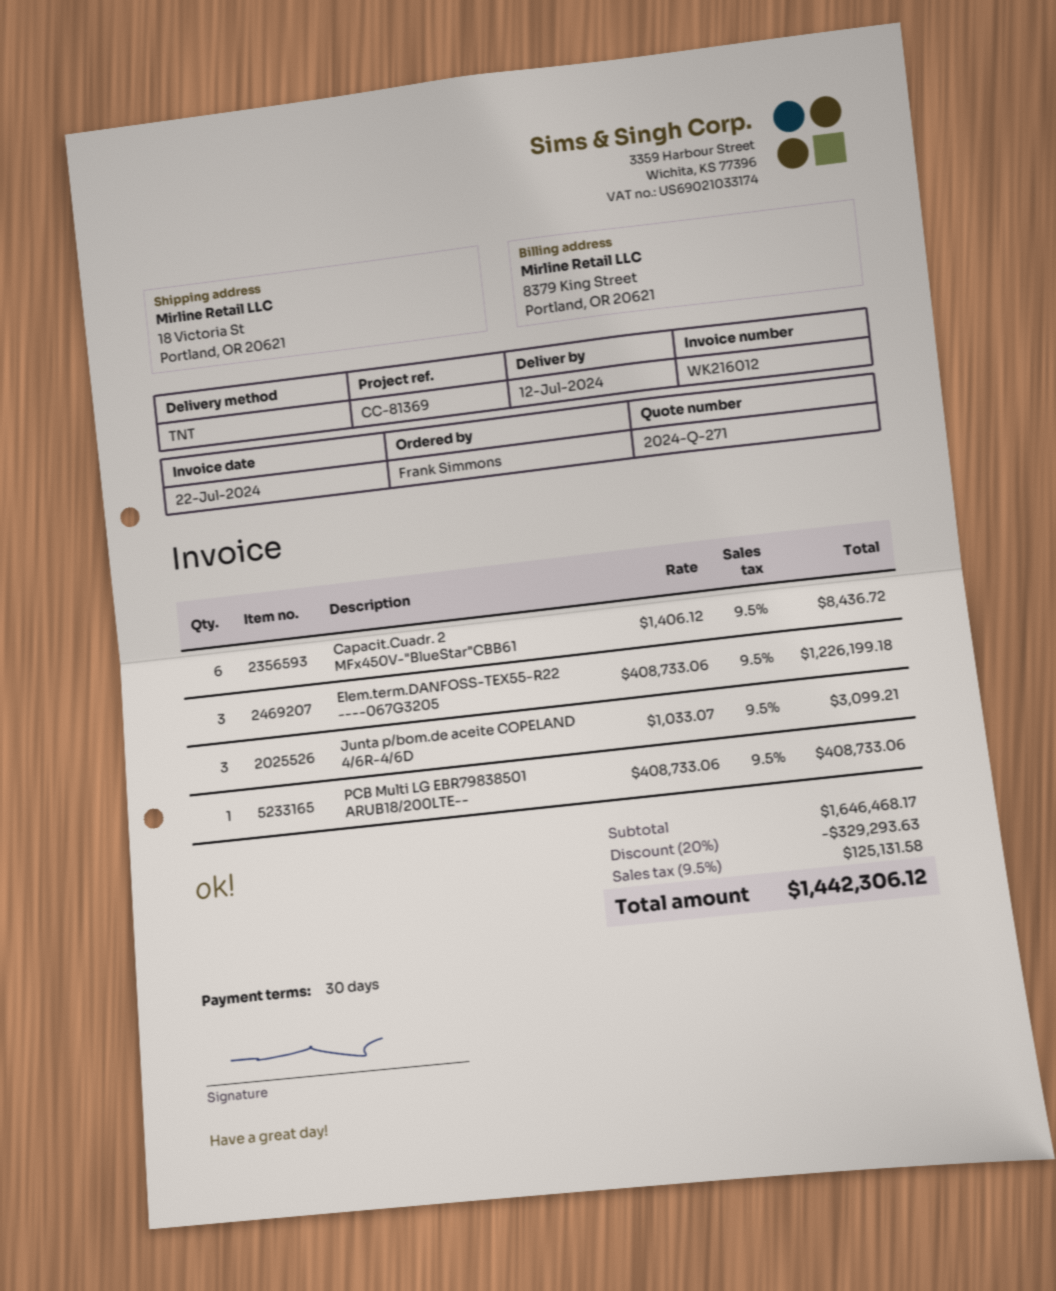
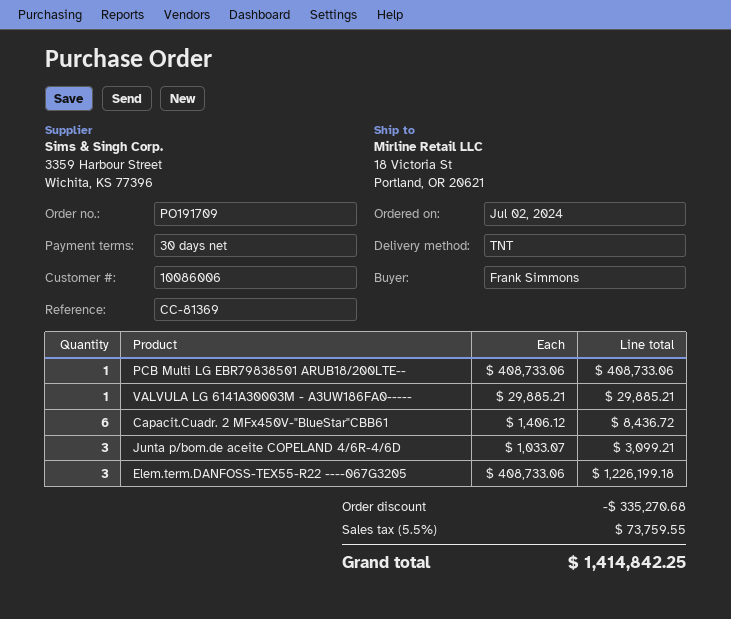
VALVULA LG 6141A30003M - A3UW186FA0-----: none -> 1 x 29885.21 = 29885.21
discount: 329293.63 -> 335270.68
tax: 9.5% = 125131.58 -> 5.5% = 73759.55
total: 1442306.12 -> 1414842.25

